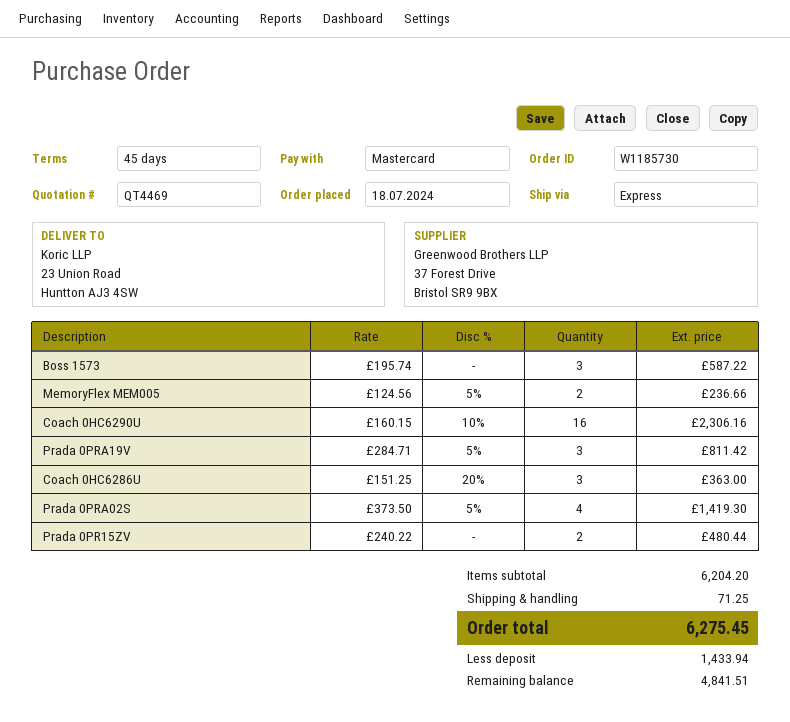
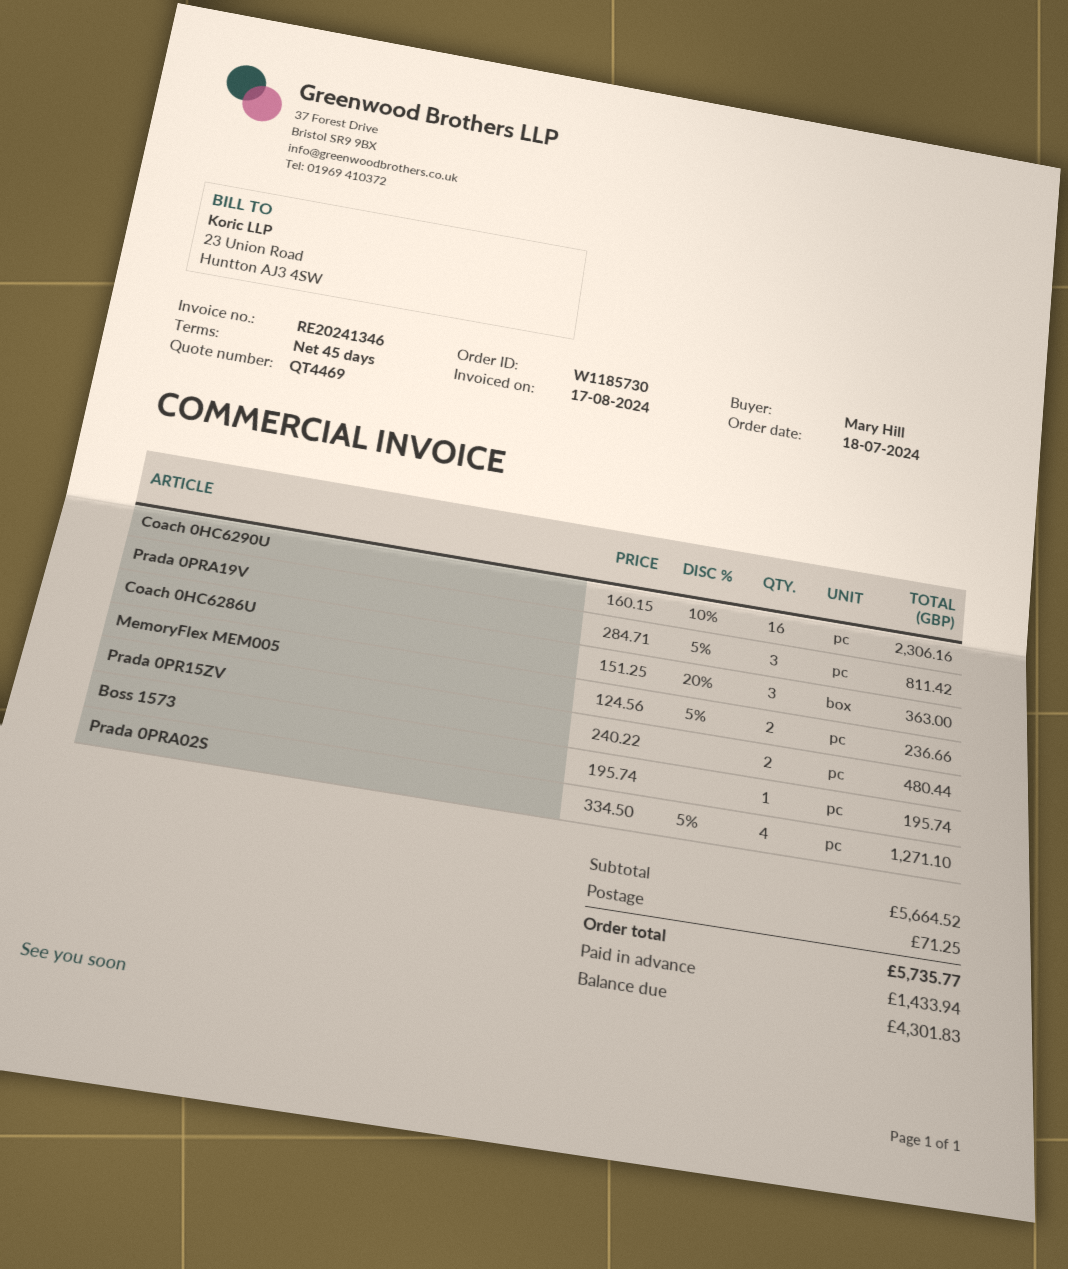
Boss 1573: 3 x 195.74 = 587.22 -> 1 x 195.74 = 195.74
Prada 0PRA02S: 4 x 373.50 - 5% = 1419.30 -> 4 x 334.50 - 5% = 1271.10
subtotal: 6204.20 -> 5664.52
total: 6275.45 -> 5735.77
balance: 4841.51 -> 4301.83

